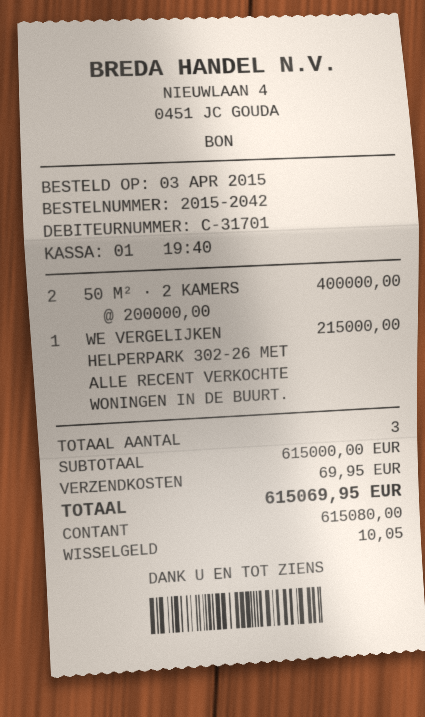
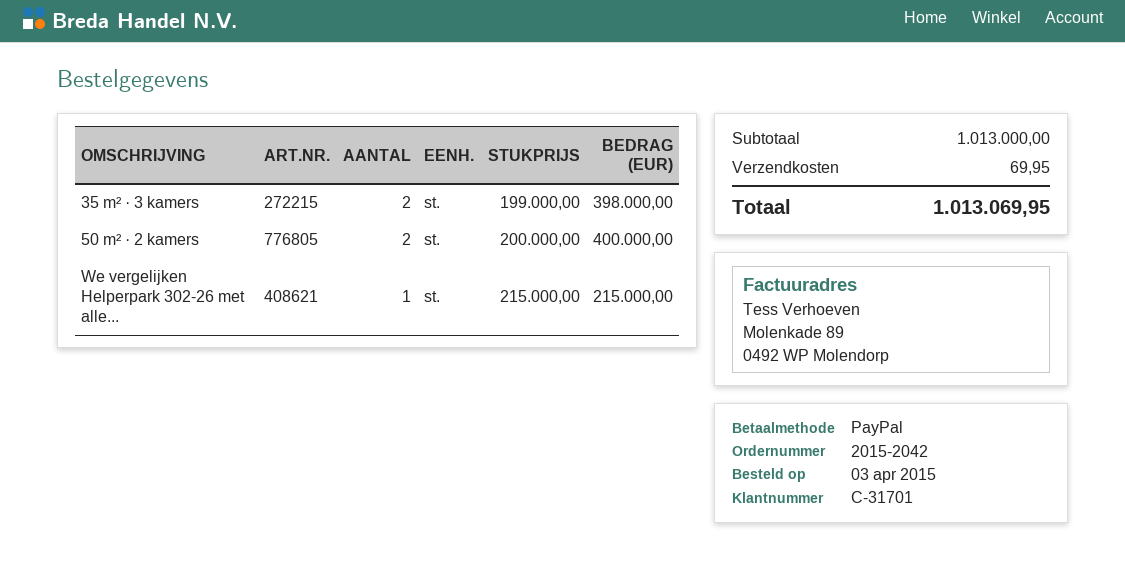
payment method: cash -> PayPal
35 m² · 3 kamers: none -> 2 x 199000.00 = 398000.00
subtotal: 615000.00 -> 1013000.00
total: 615069.95 -> 1013069.95

